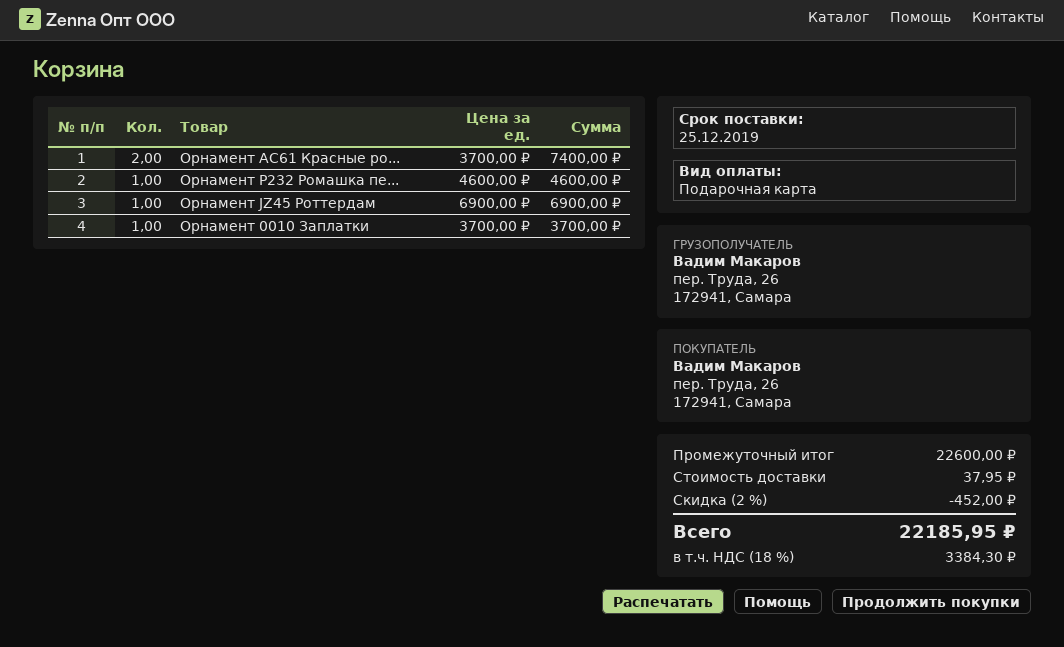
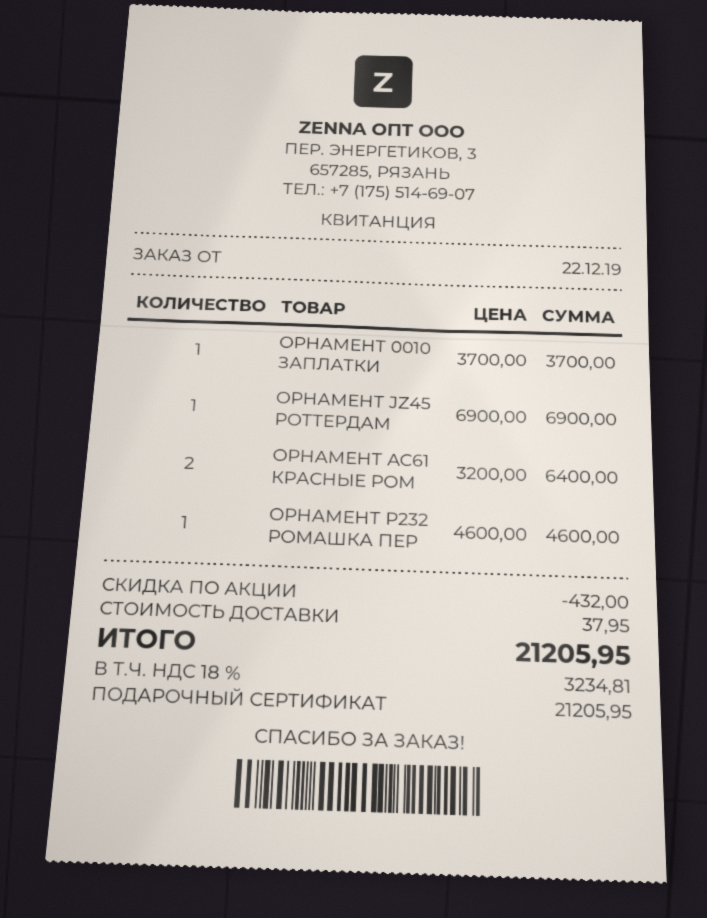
Орнамент AC61 Красные ро...: 2 x 3700.00 = 7400.00 -> 2 x 3200.00 = 6400.00
discount: 452.00 -> 432.00
tax: 18% = 3384.30 -> 18% = 3234.81
total: 22185.95 -> 21205.95

